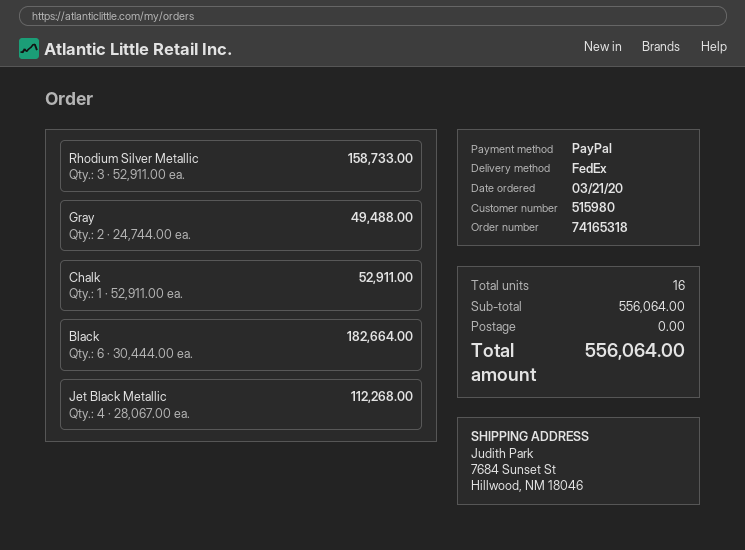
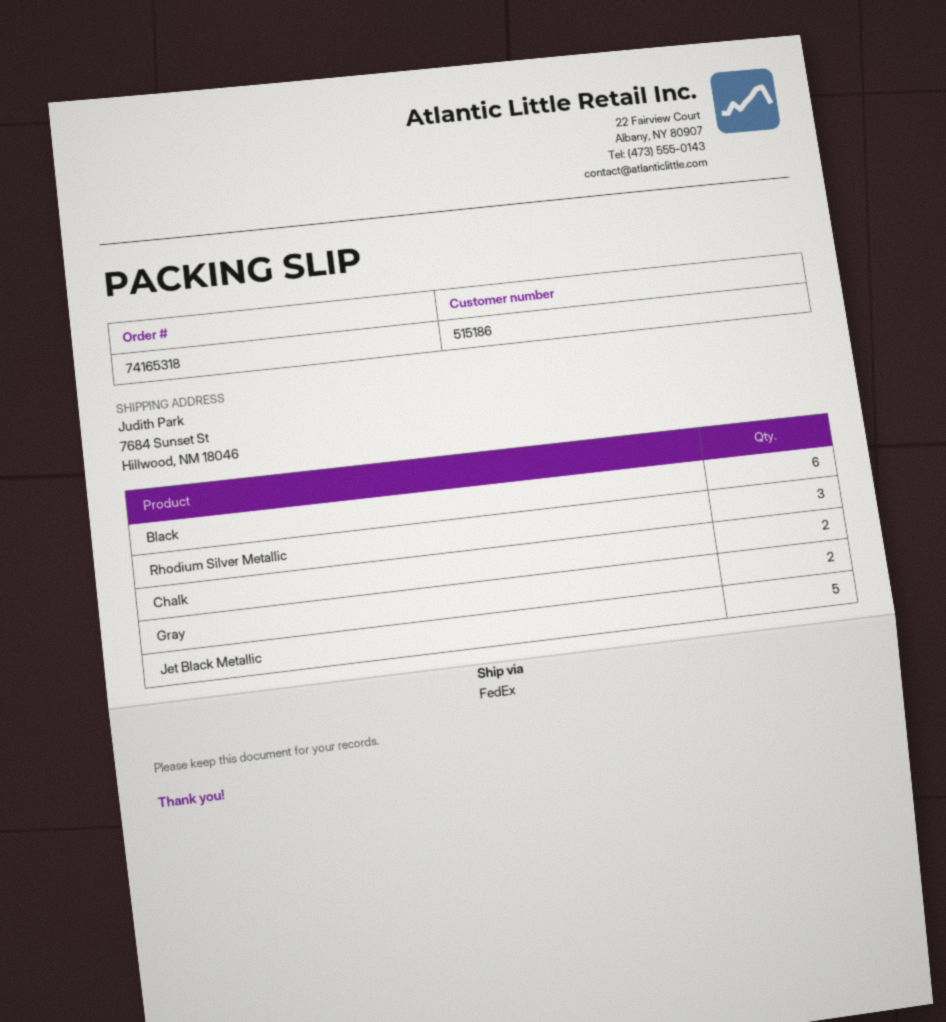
customer number: 515980 -> 515186
Chalk: 1 -> 2
Jet Black Metallic: 4 -> 5

